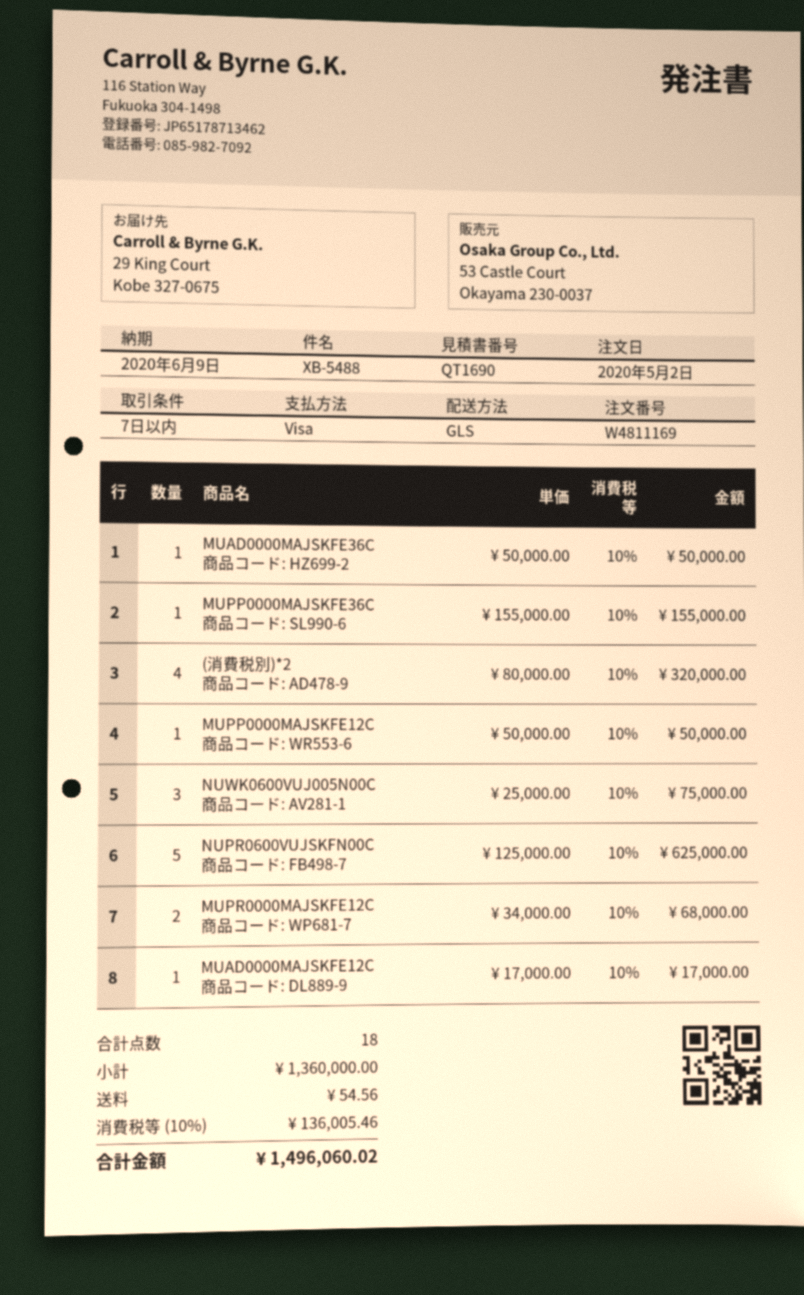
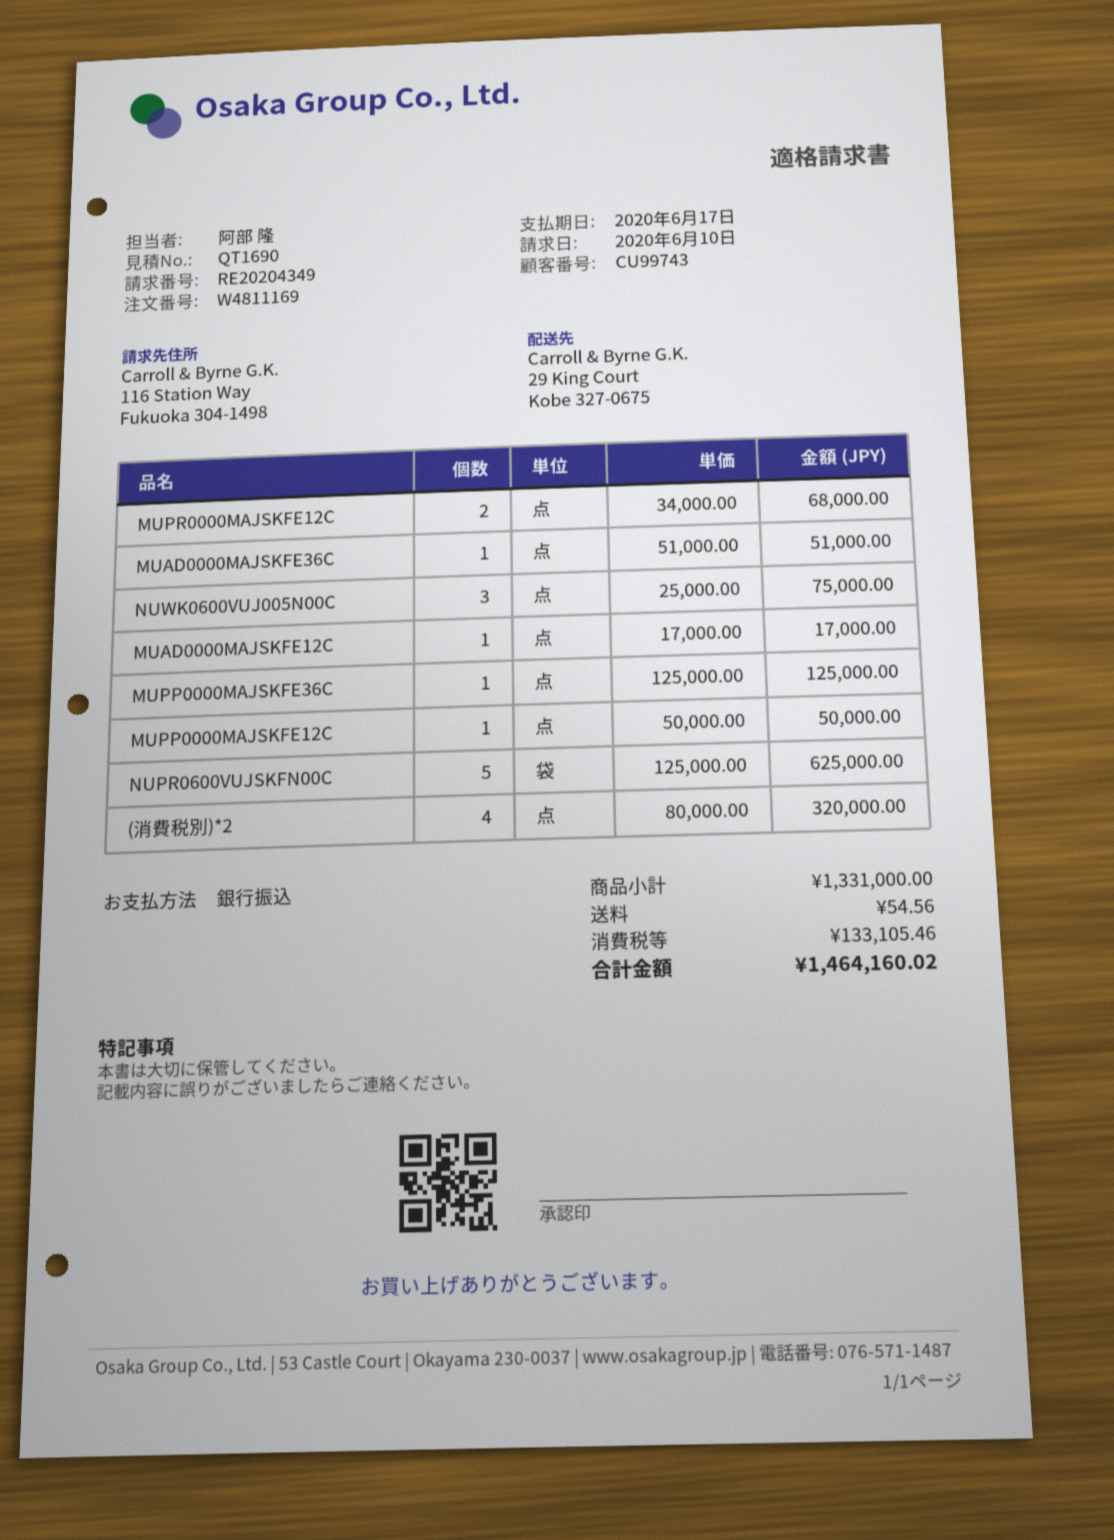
payment method: Visa -> bank transfer
MUAD0000MAJSKFE36C: 1 x 50000.00 = 50000.00 -> 1 x 51000.00 = 51000.00
MUPP0000MAJSKFE36C: 1 x 155000.00 = 155000.00 -> 1 x 125000.00 = 125000.00
subtotal: 1360000.00 -> 1331000.00
tax: 136005.46 -> 133105.46
total: 1496060.02 -> 1464160.02

